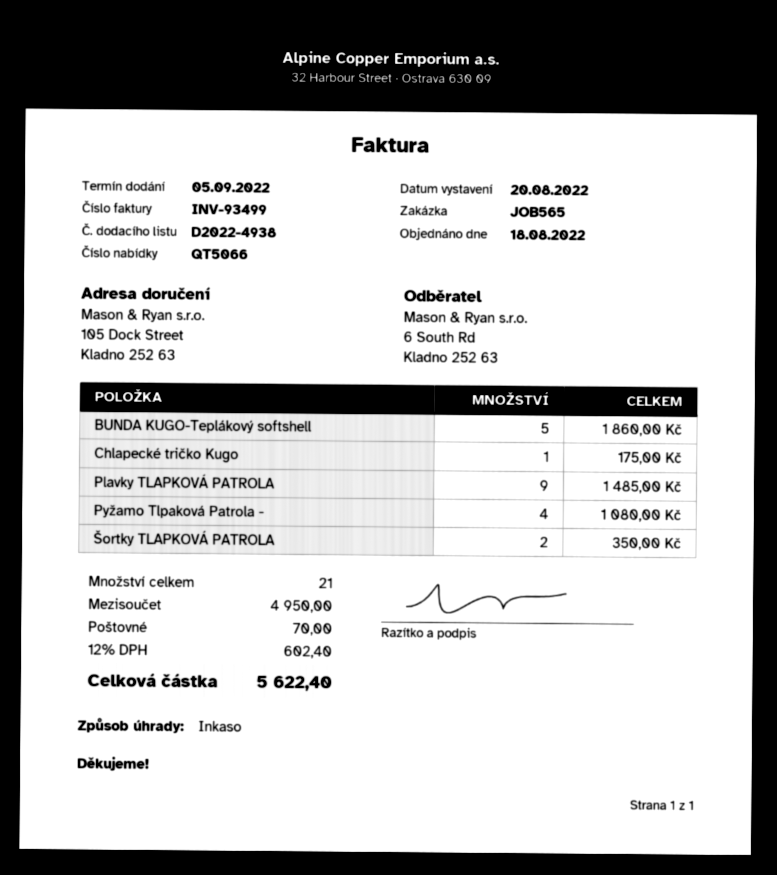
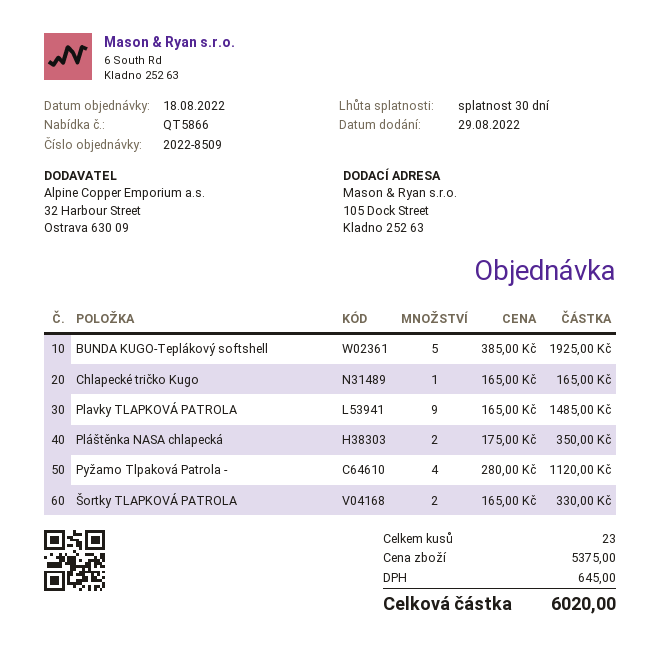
quote number: QT5066 -> QT5866
delivery date: 2022-09-05 -> 2022-08-29
BUNDA KUGO-Teplákový softshell: 5 for 1860.00 -> 5 for 1925.00
Chlapecké tričko Kugo: 1 for 175.00 -> 1 for 165.00
Pyžamo Tlpaková Patrola -: 4 for 1080.00 -> 4 for 1120.00
Šortky TLAPKOVÁ PATROLA: 2 for 350.00 -> 2 for 330.00
Pláštěnka NASA chlapecká: none -> 2 for 350.00
total quantity: 21 -> 23
subtotal: 4950.00 -> 5375.00
shipping: 70.00 -> none
tax: 602.40 -> 645.00
total: 5622.40 -> 6020.00

